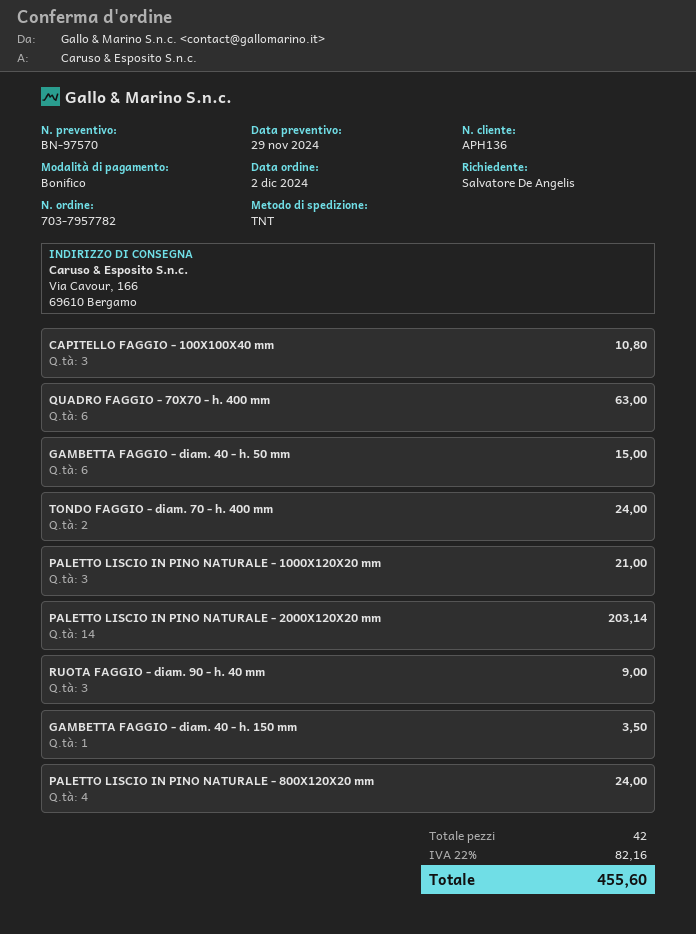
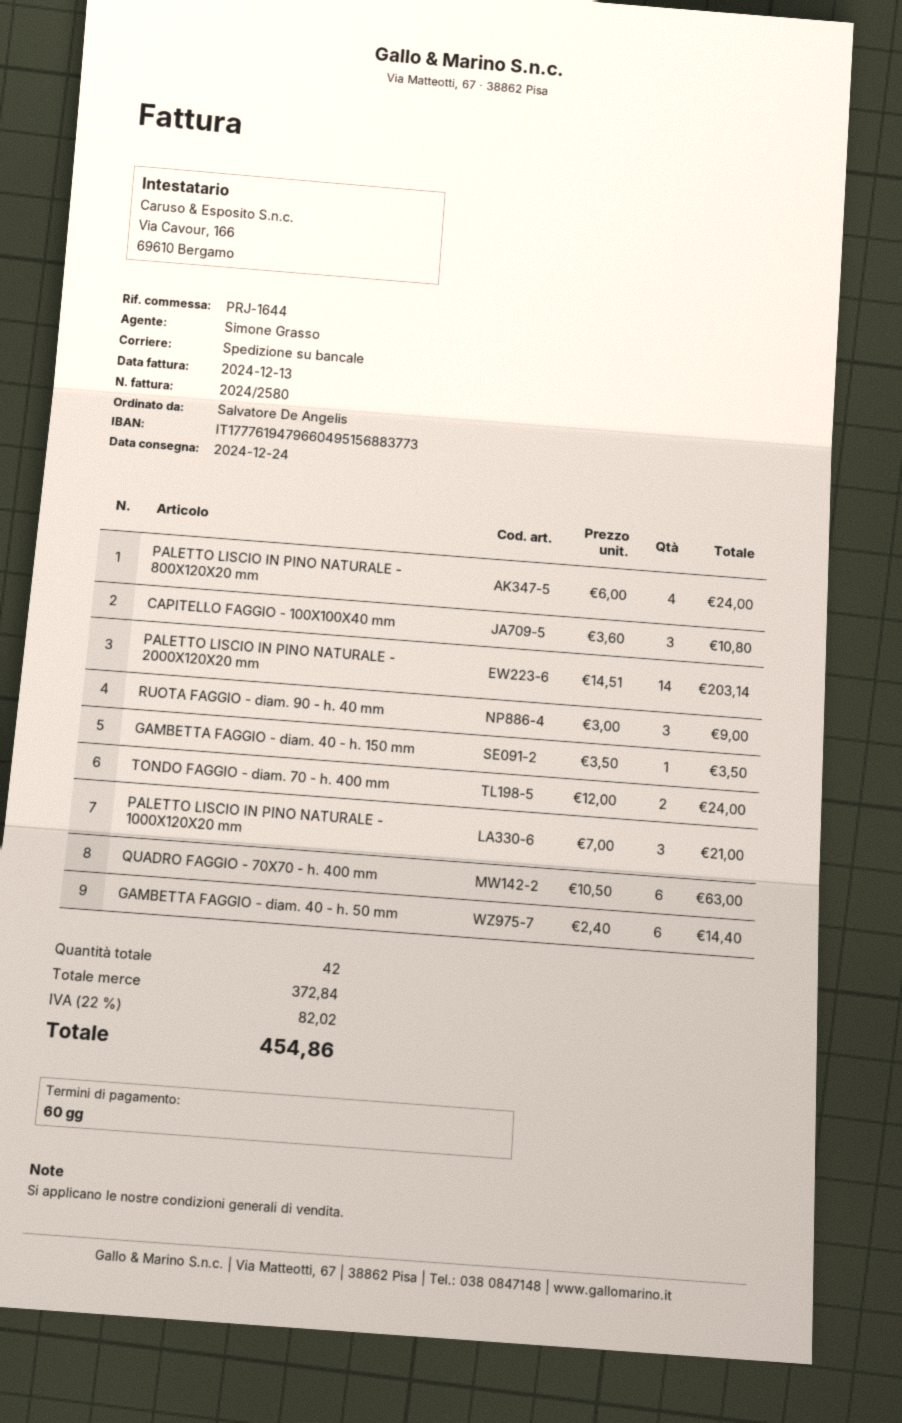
shipping method: TNT -> pallet freight
GAMBETTA FAGGIO - diam. 40 - h. 50 mm: 6 for 15.00 -> 6 for 14.40
tax: 22% = 82.16 -> 22% = 82.02
total: 455.60 -> 454.86

